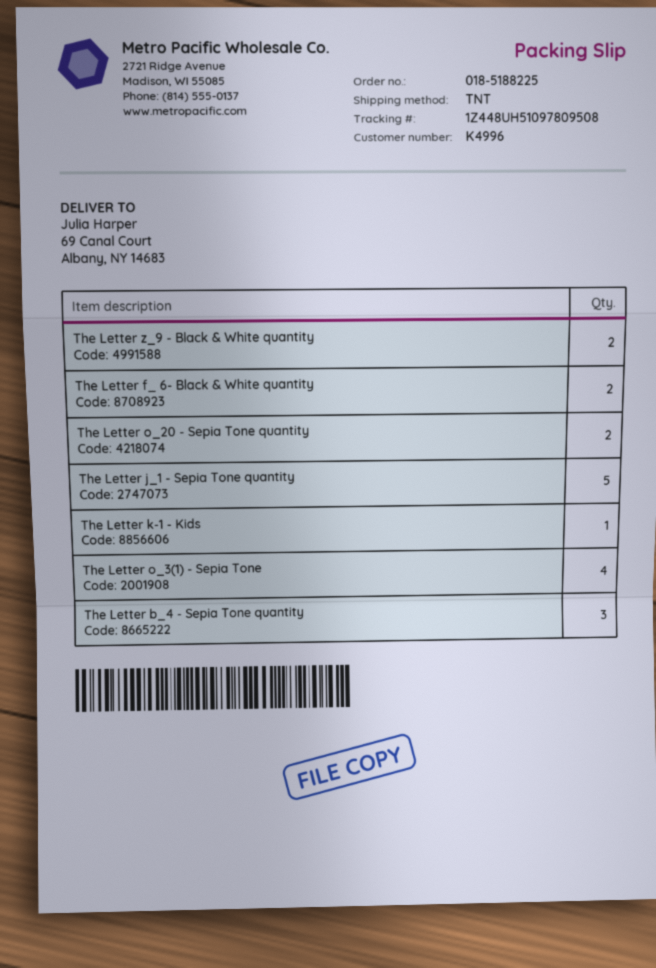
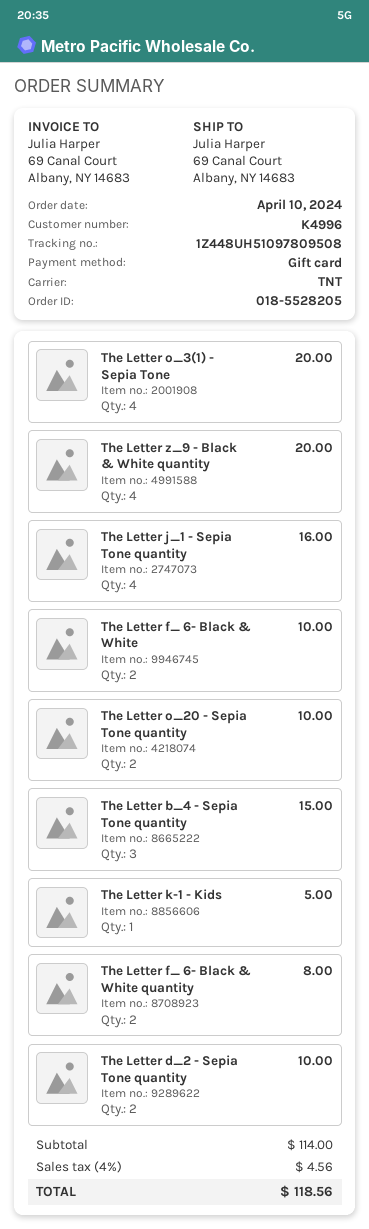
order number: 018-5188225 -> 018-5528205
The Letter z_9 - Black & White quantity: 2 -> 4
The Letter j_1 - Sepia Tone quantity: 5 -> 4
The Letter f_ 6- Black & White: none -> 2
The Letter d_2 - Sepia Tone quantity: none -> 2

